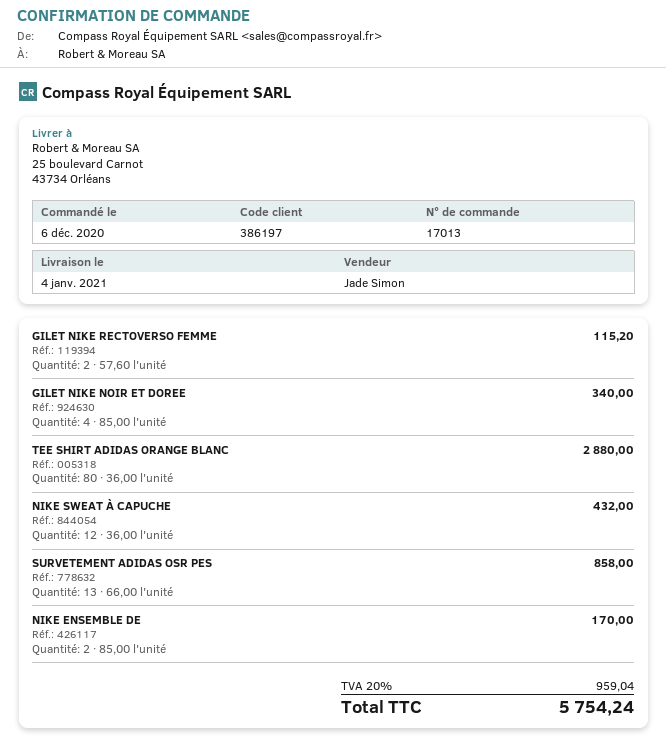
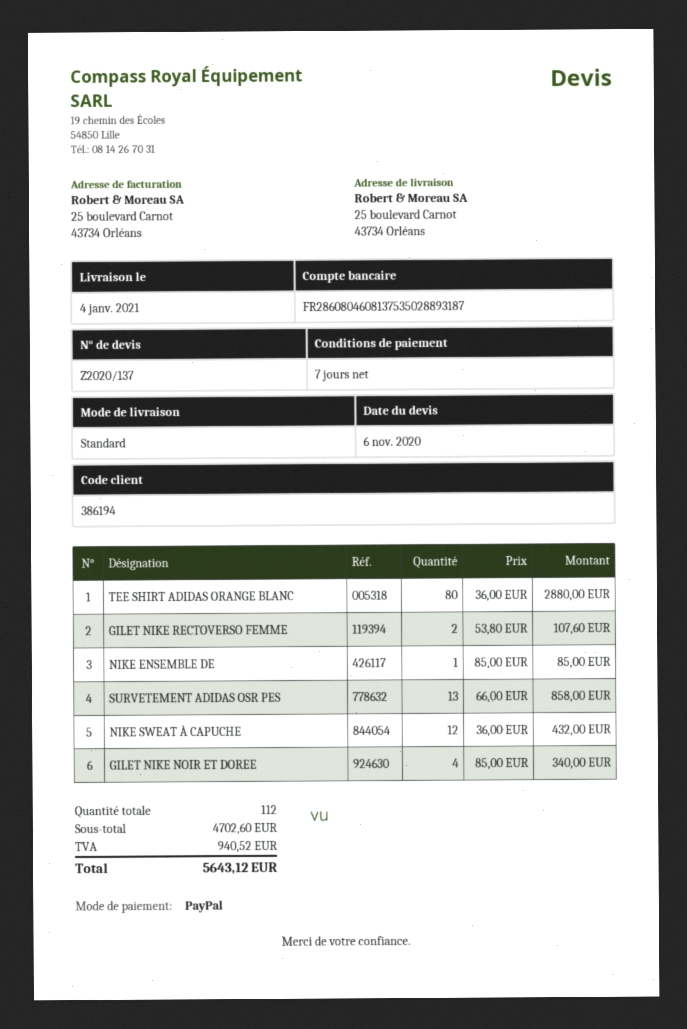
customer number: 386197 -> 386194
GILET NIKE RECTOVERSO FEMME: 2 x 57.60 = 115.20 -> 2 x 53.80 = 107.60
NIKE ENSEMBLE DE: 2 x 85.00 = 170.00 -> 1 x 85.00 = 85.00
tax: 959.04 -> 940.52
total: 5754.24 -> 5643.12

